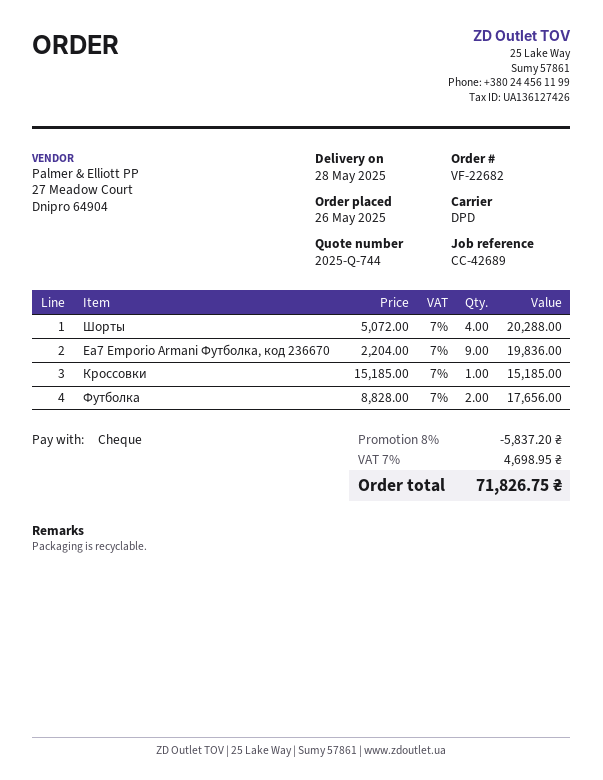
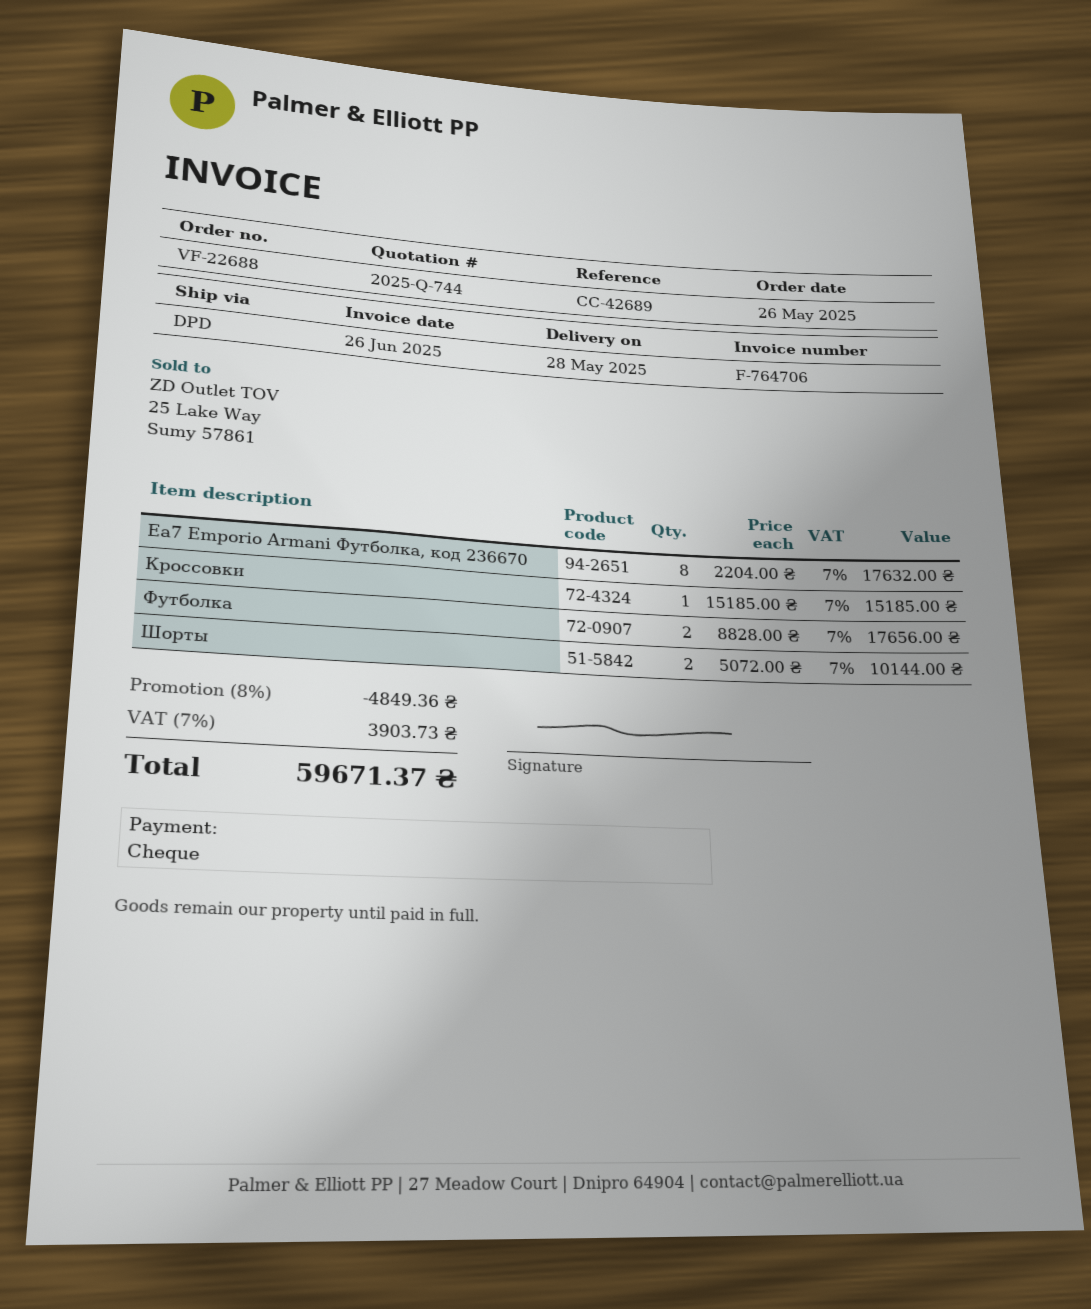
order number: VF-22682 -> VF-22688
Шорты: 4 x 5072.00 = 20288.00 -> 2 x 5072.00 = 10144.00
Ea7 Emporio Armani Футболка, код 236670: 9 x 2204.00 = 19836.00 -> 8 x 2204.00 = 17632.00
discount: 8% = 5837.20 -> 8% = 4849.36
tax: 7% = 4698.95 -> 7% = 3903.73
total: 71826.75 -> 59671.37

